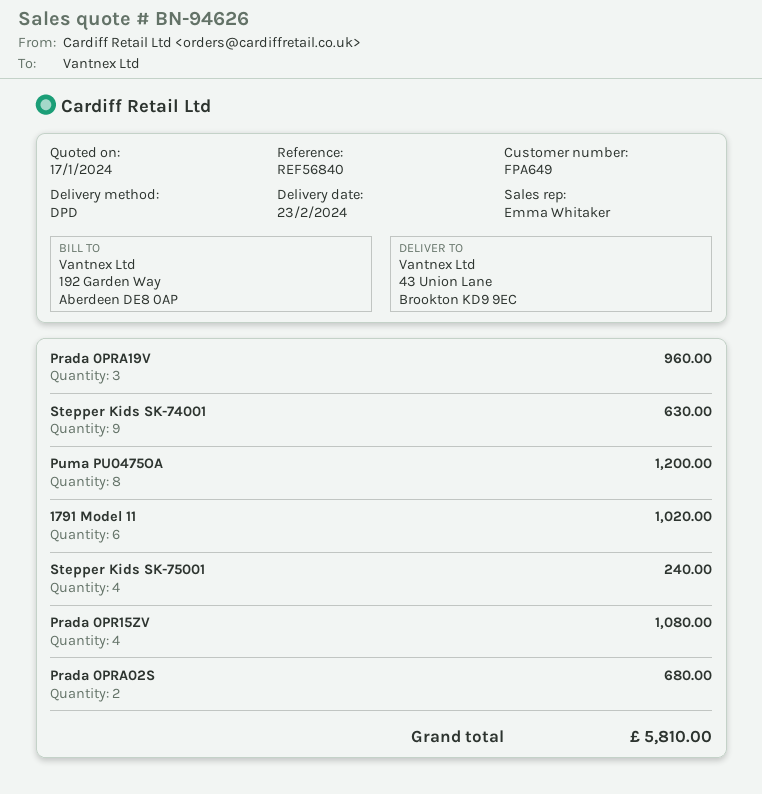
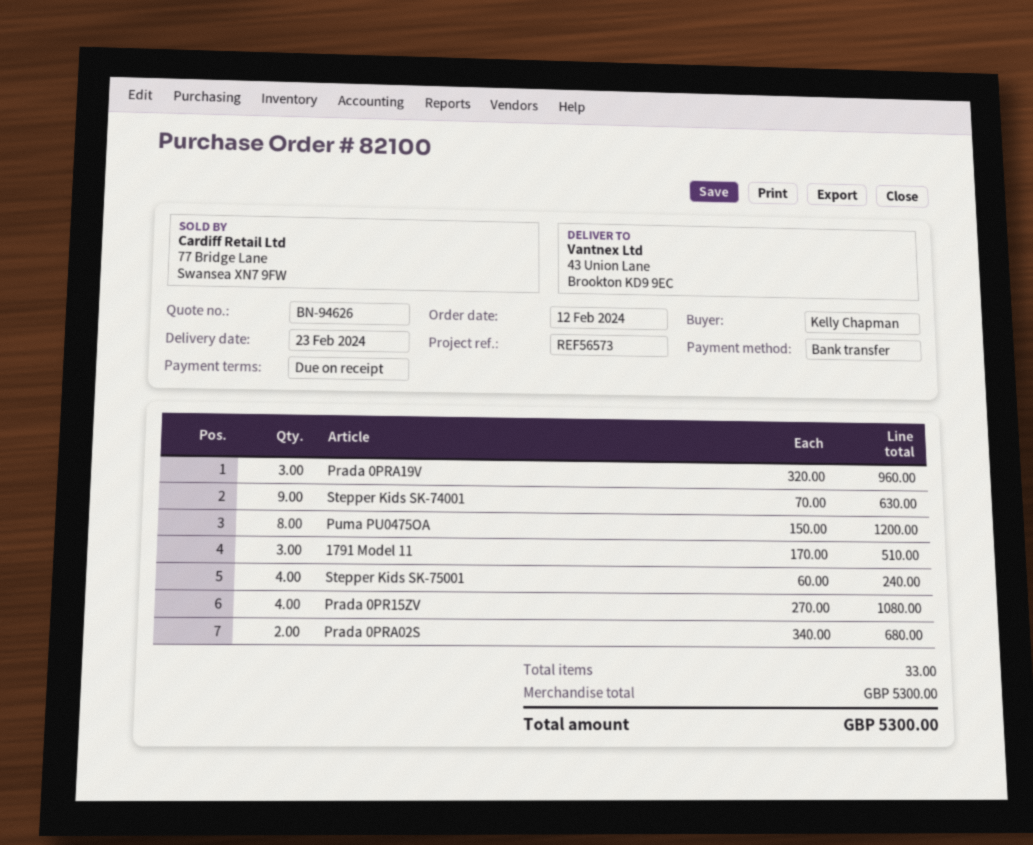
reference: REF56840 -> REF56573
1791 Model 11: 6 for 1020.00 -> 3 for 510.00
total: 5810.00 -> 5300.00

